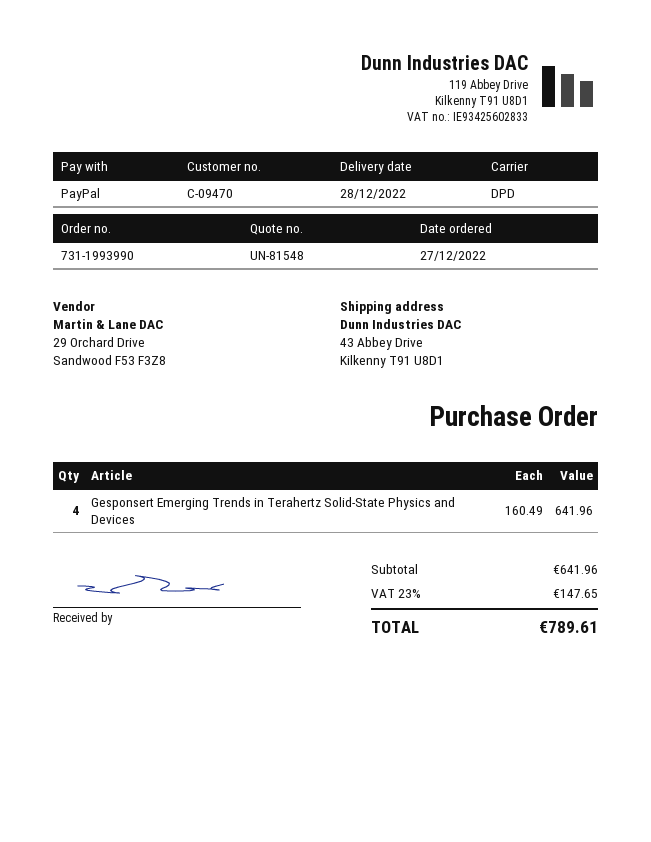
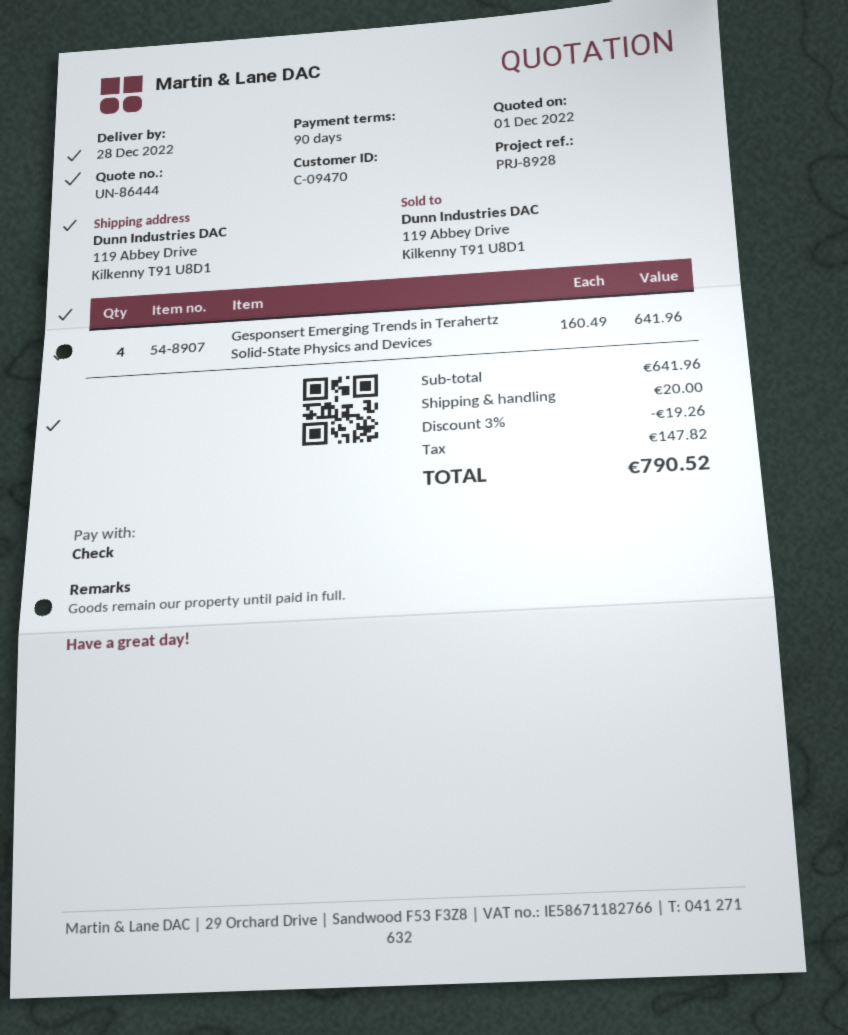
quote number: UN-81548 -> UN-86444
payment method: PayPal -> cheque
ship to: 43 Abbey Drive, Kilkenny T91 U8D1 -> 119 Abbey Drive, Kilkenny T91 U8D1
discount: none -> 3% = 19.26
shipping: none -> 20.00
tax: 147.65 -> 147.82
total: 789.61 -> 790.52

